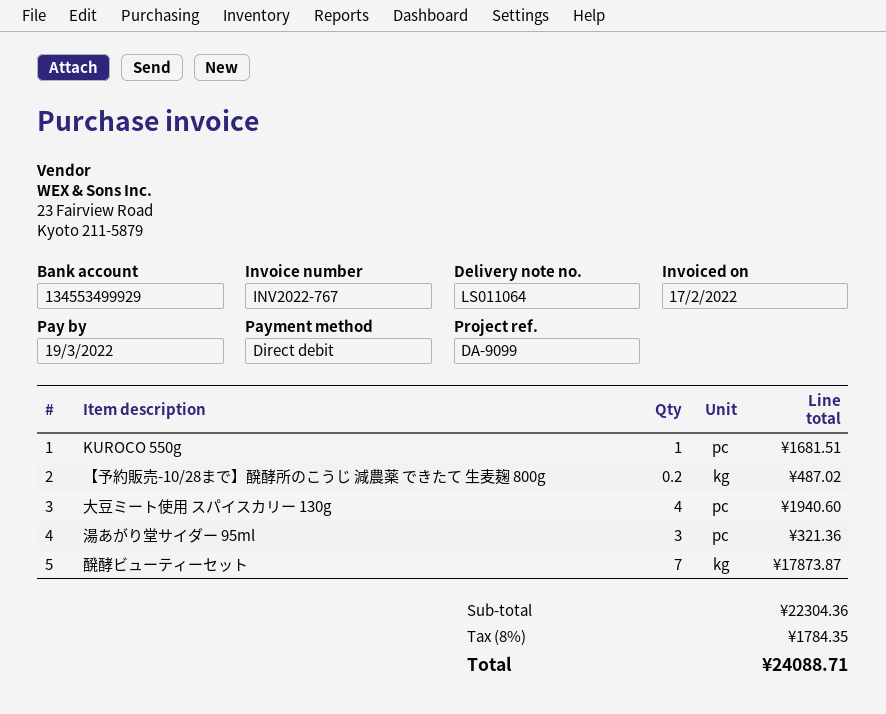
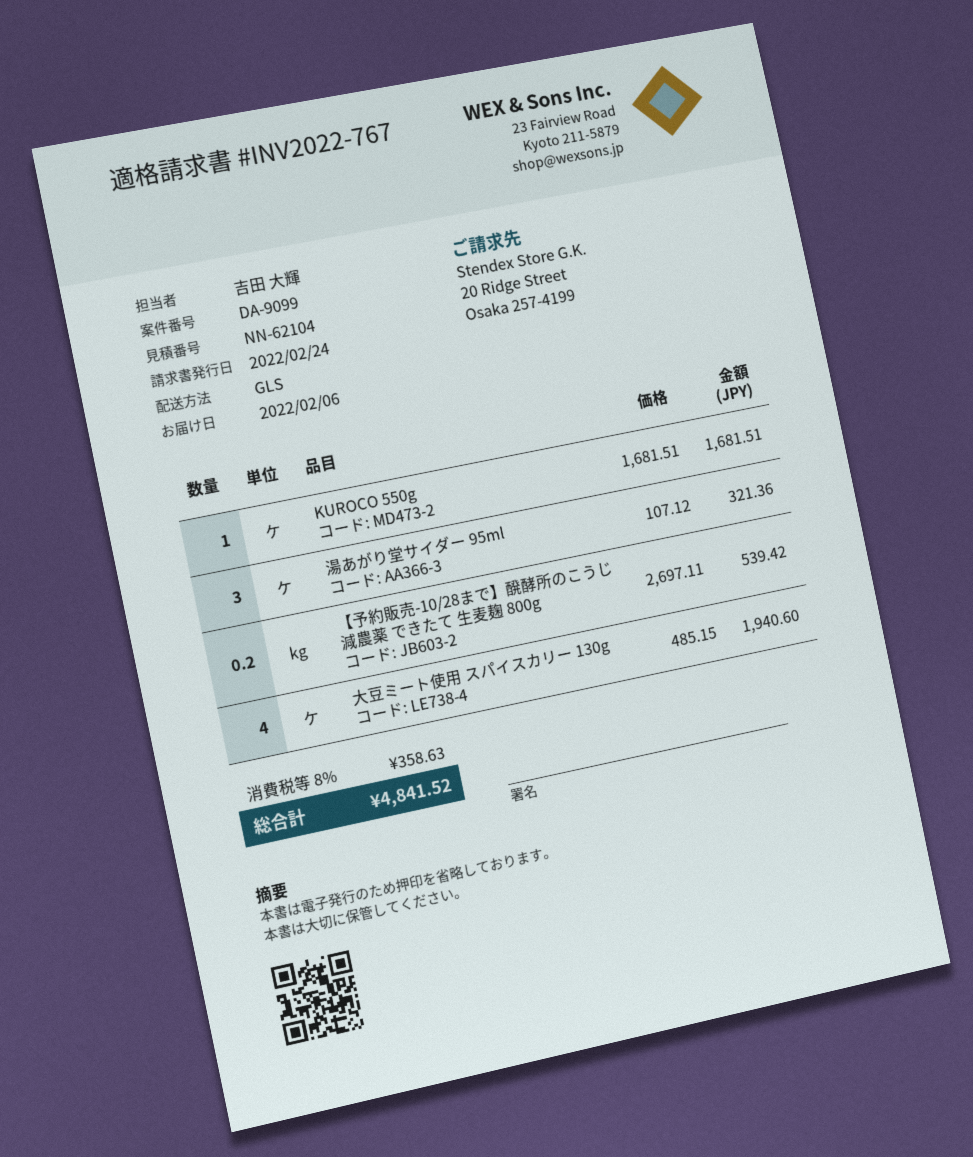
invoice date: 2022-02-17 -> 2022-02-24
【予約販売-10/28まで】醗酵所のこうじ 減農薬 できたて 生麦麹 800g: 0.2 for 487.02 -> 0.2 for 539.42
醗酵ビューティーセット: 7 for 17873.87 -> none
tax: 8% = 1784.35 -> 8% = 358.63
total: 24088.71 -> 4841.52

